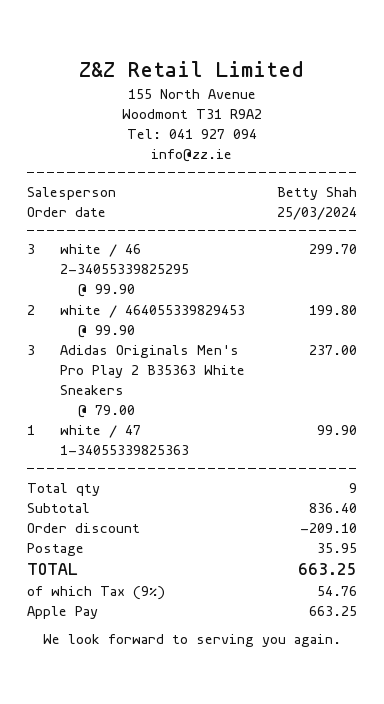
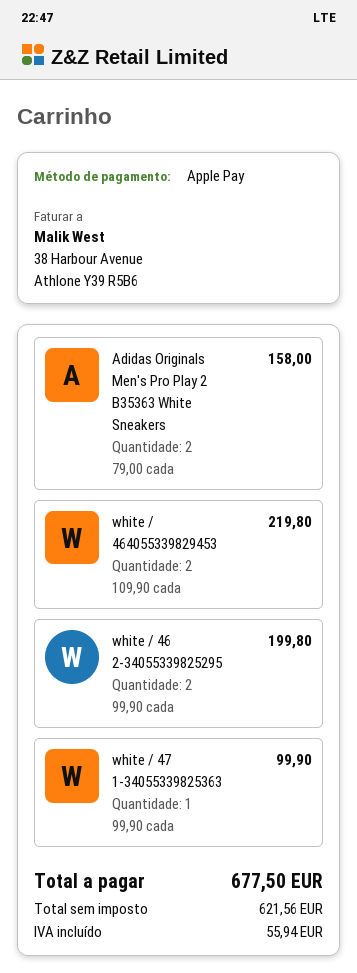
white / 46 2-34055339825295: 3 x 99.90 = 299.70 -> 2 x 99.90 = 199.80
white / 464055339829453: 2 x 99.90 = 199.80 -> 2 x 109.90 = 219.80
Adidas Originals Men's Pro Play 2 B35363 White Sneakers: 3 x 79.00 = 237.00 -> 2 x 79.00 = 158.00
discount: 209.10 -> none
shipping: 35.95 -> none
tax: 54.76 -> 55.94
total: 663.25 -> 677.50

